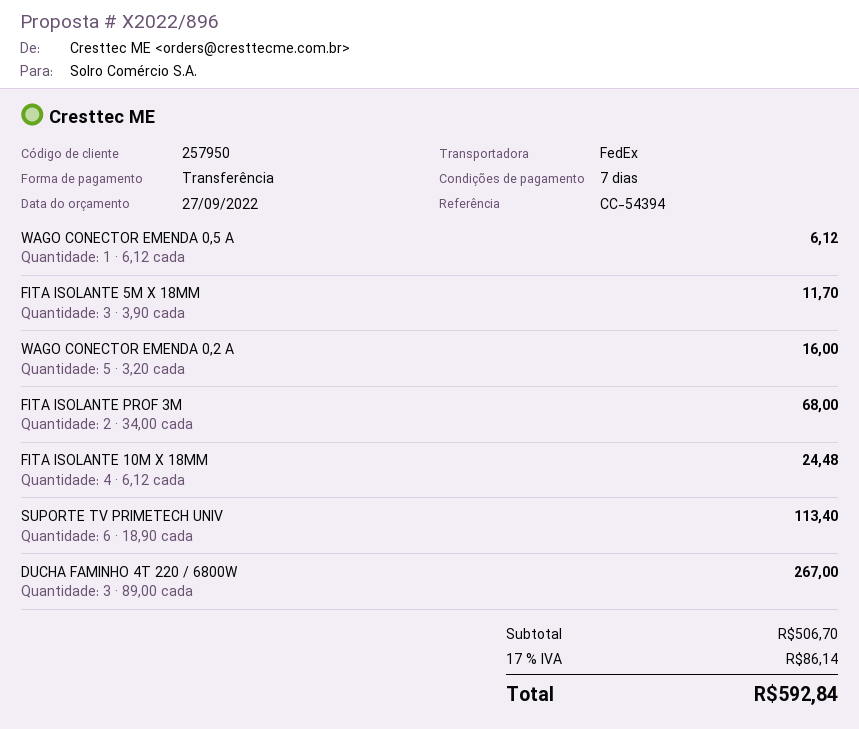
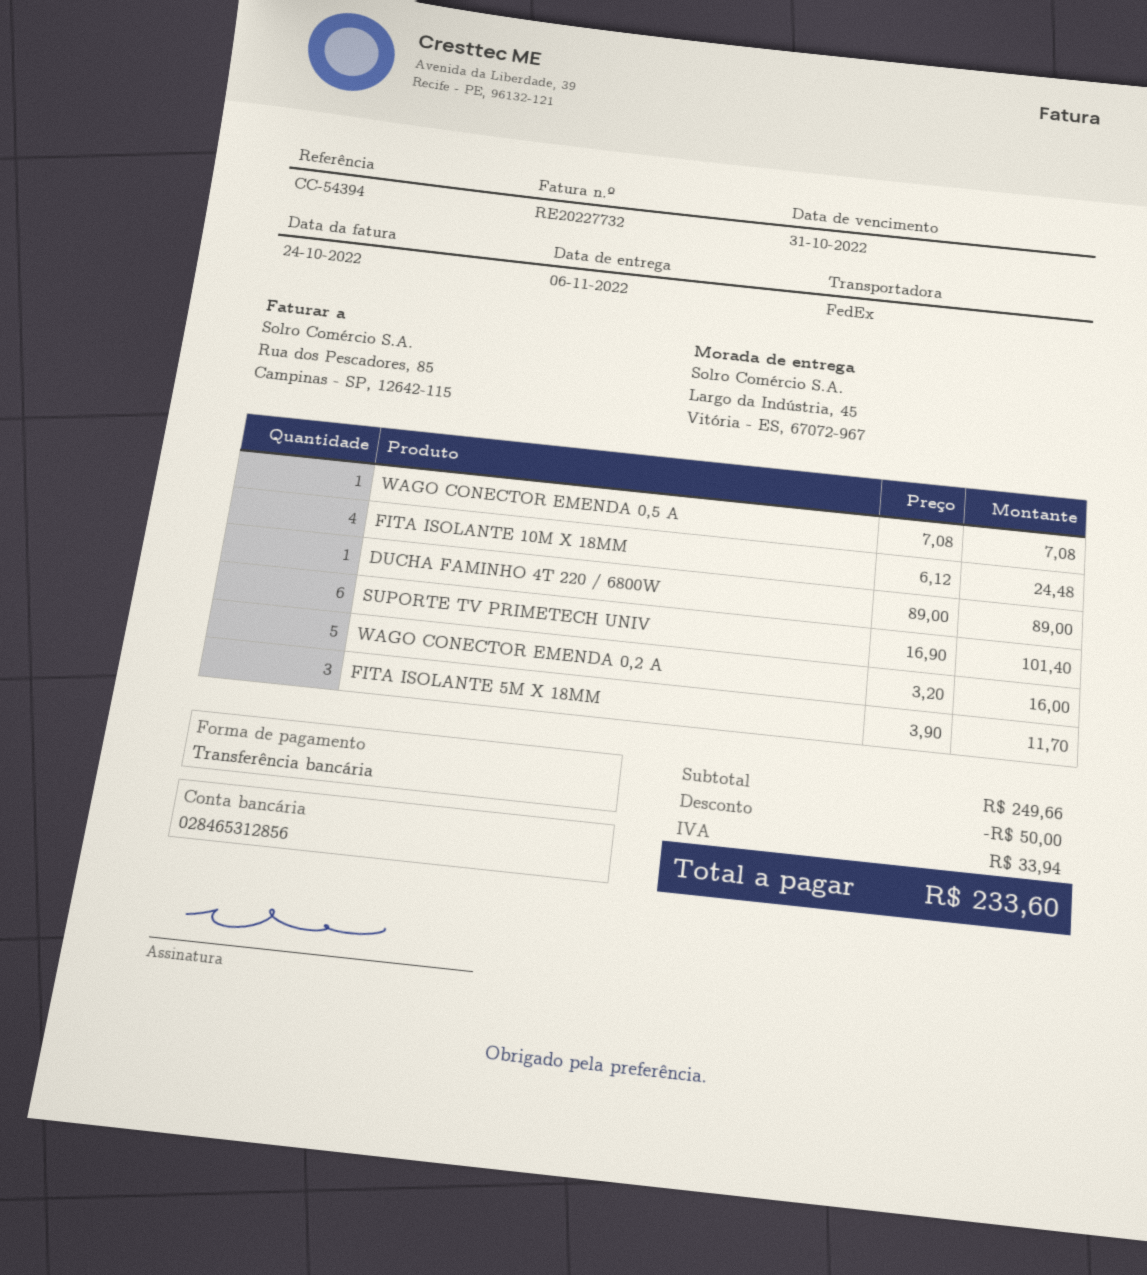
WAGO CONECTOR EMENDA 0,5 A: 1 x 6.12 = 6.12 -> 1 x 7.08 = 7.08
FITA ISOLANTE PROF 3M: 2 x 34.00 = 68.00 -> none
SUPORTE TV PRIMETECH UNIV: 6 x 18.90 = 113.40 -> 6 x 16.90 = 101.40
DUCHA FAMINHO 4T 220 / 6800W: 3 x 89.00 = 267.00 -> 1 x 89.00 = 89.00
subtotal: 506.70 -> 249.66
discount: none -> 50.00
tax: 86.14 -> 33.94
total: 592.84 -> 233.60

